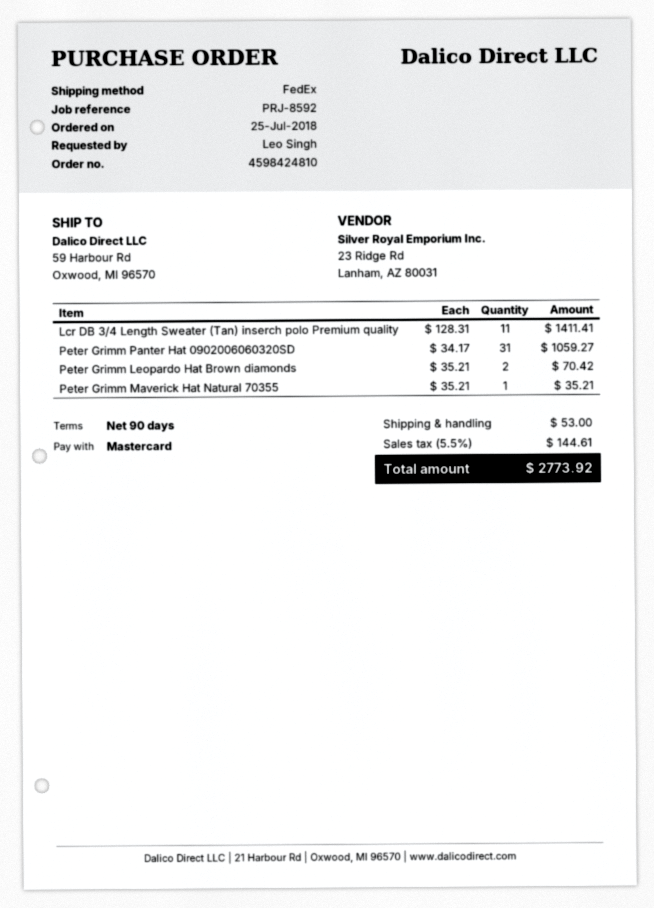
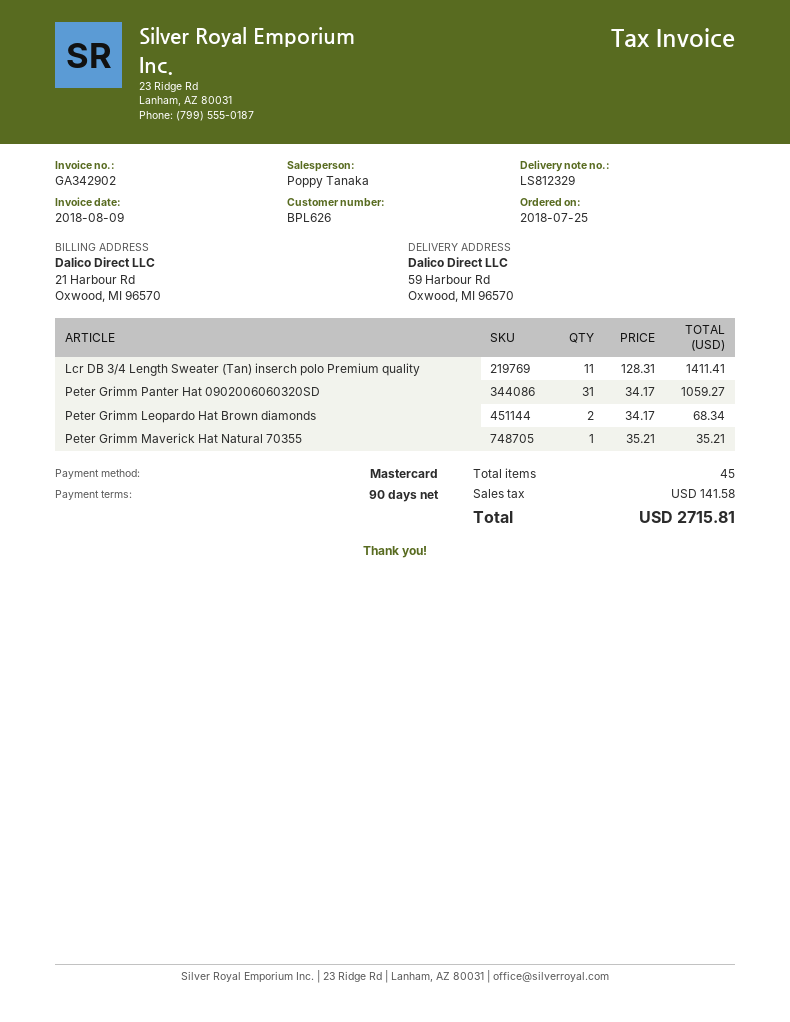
Peter Grimm Leopardo Hat Brown diamonds: 2 x 35.21 = 70.42 -> 2 x 34.17 = 68.34
shipping: 53.00 -> none
tax: 144.61 -> 141.58
total: 2773.92 -> 2715.81

